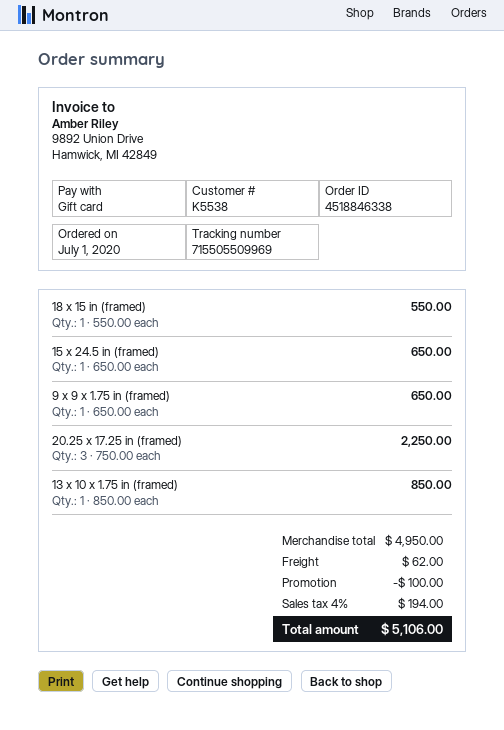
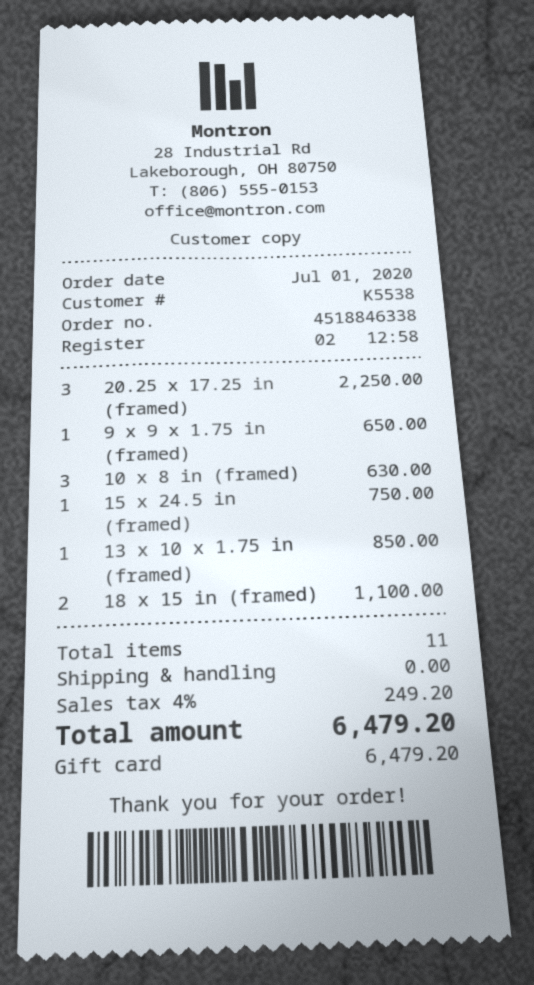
18 x 15 in (framed): 1 for 550.00 -> 2 for 1100.00
15 x 24.5 in (framed): 1 for 650.00 -> 1 for 750.00
10 x 8 in (framed): none -> 3 for 630.00
discount: 100.00 -> none
shipping: 62.00 -> 0.00
tax: 4% = 194.00 -> 4% = 249.20
total: 5106.00 -> 6479.20

